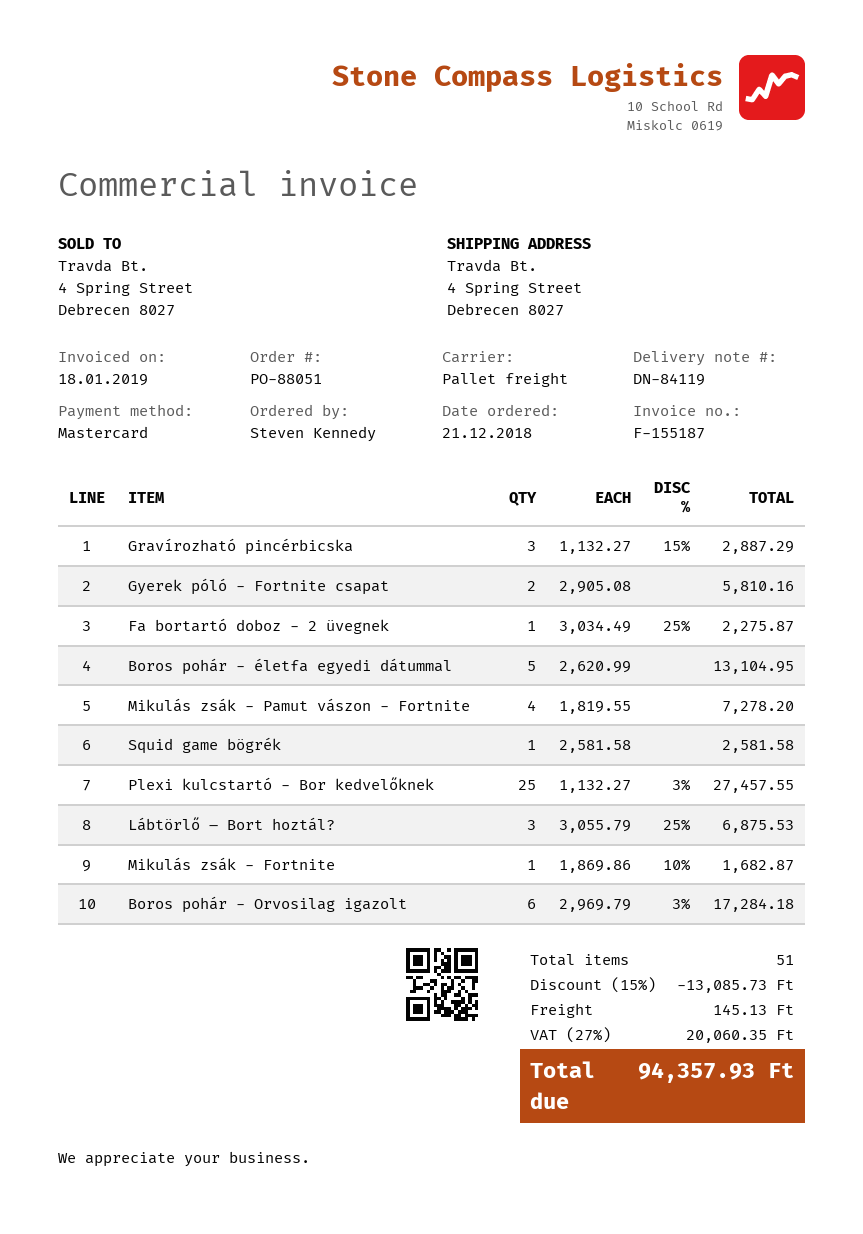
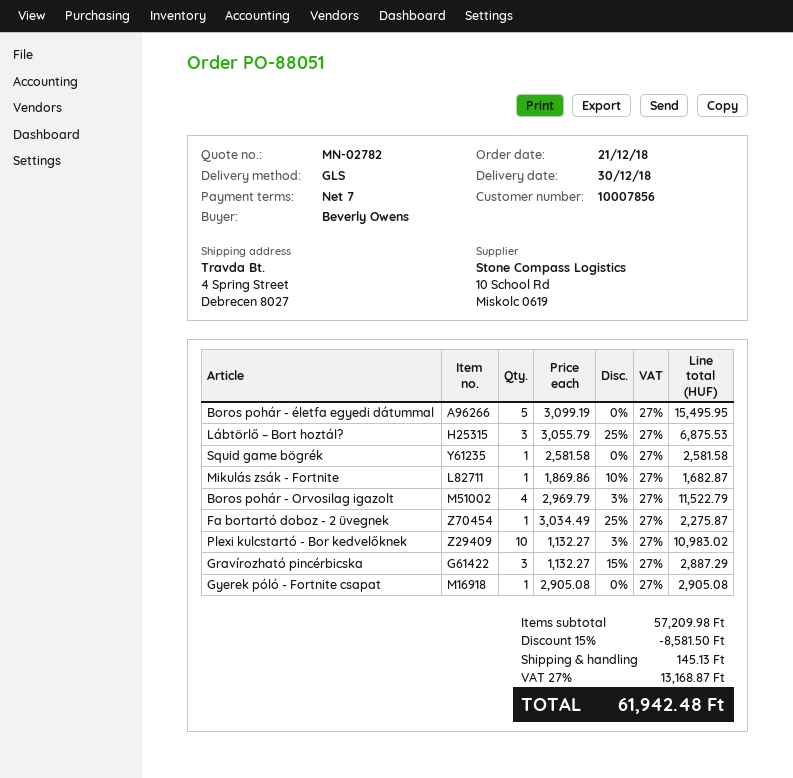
ordered by: Steven Kennedy -> Beverly Owens
shipping method: pallet freight -> GLS
Gyerek póló - Fortnite csapat: 2 x 2905.08 = 5810.16 -> 1 x 2905.08 = 2905.08
Boros pohár - életfa egyedi dátummal: 5 x 2620.99 = 13104.95 -> 5 x 3099.19 = 15495.95
Mikulás zsák - Pamut vászon - Fortnite: 4 x 1819.55 = 7278.20 -> none
Plexi kulcstartó - Bor kedvelőknek: 25 x 1132.27 - 3% = 27457.55 -> 10 x 1132.27 - 3% = 10983.02
Boros pohár - Orvosilag igazolt: 6 x 2969.79 - 3% = 17284.18 -> 4 x 2969.79 - 3% = 11522.79
discount: 15% = 13085.73 -> 15% = 8581.50
tax: 27% = 20060.35 -> 27% = 13168.87
total: 94357.93 -> 61942.48

